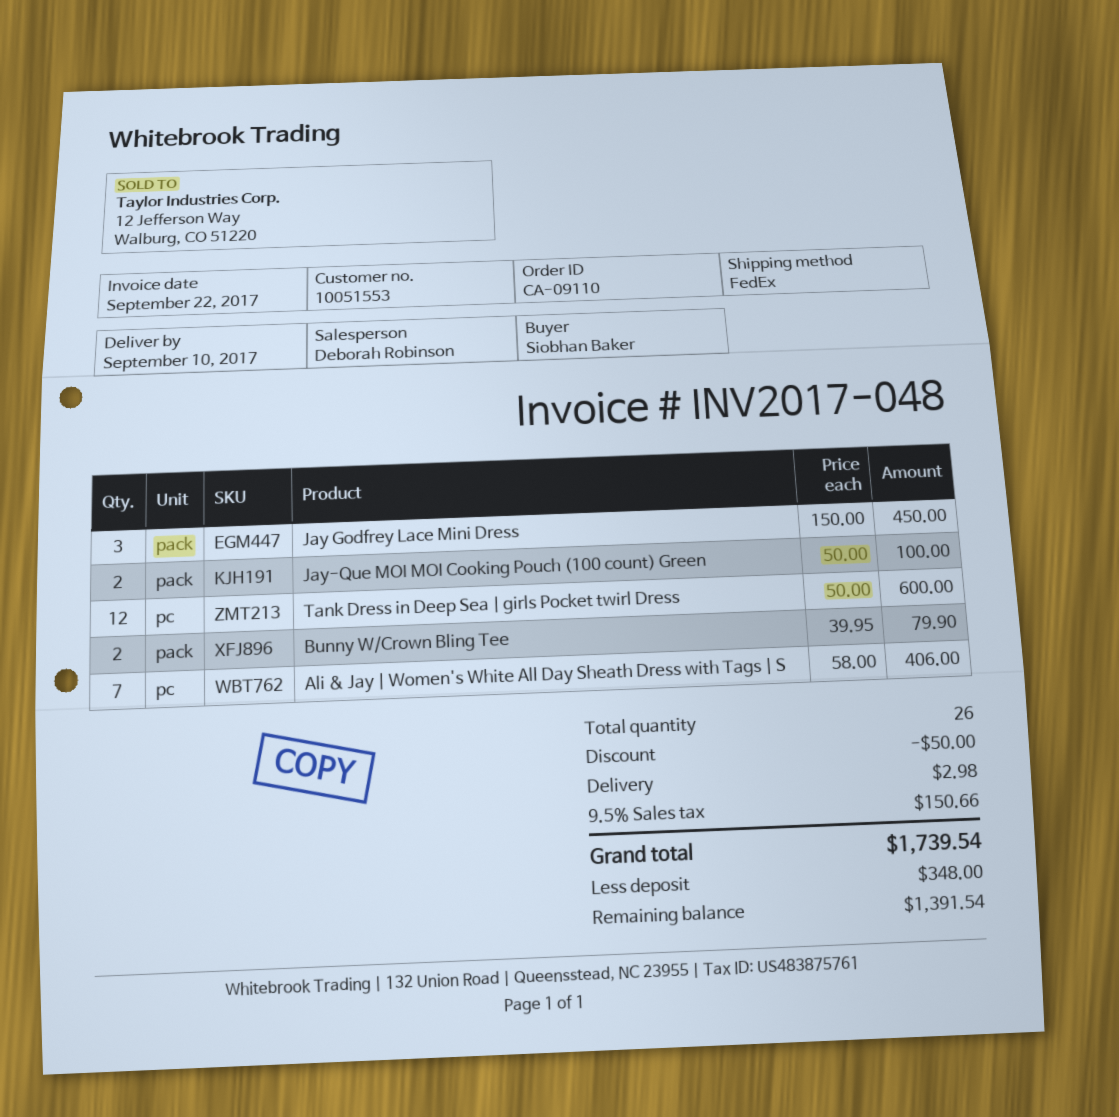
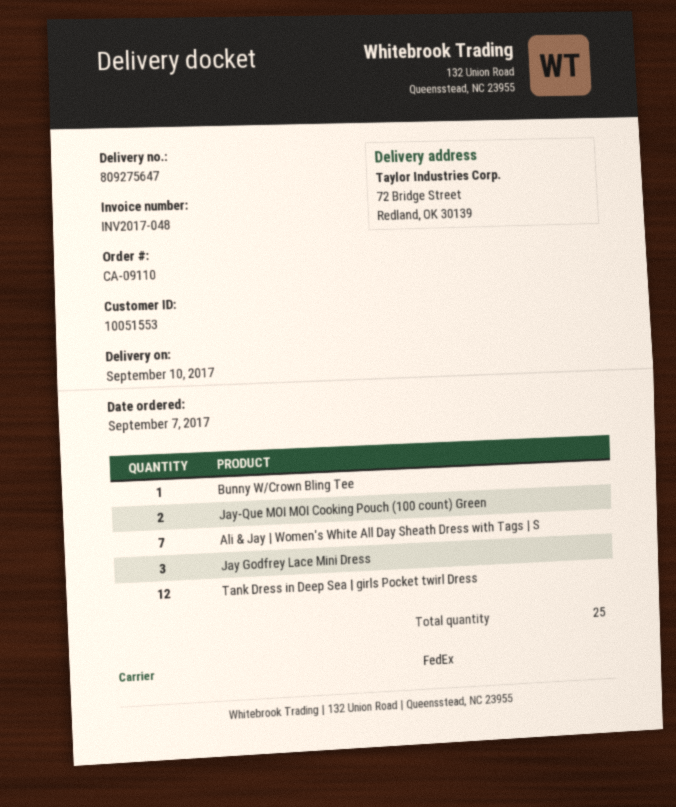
Bunny W/Crown Bling Tee: 2 -> 1
total quantity: 26 -> 25

